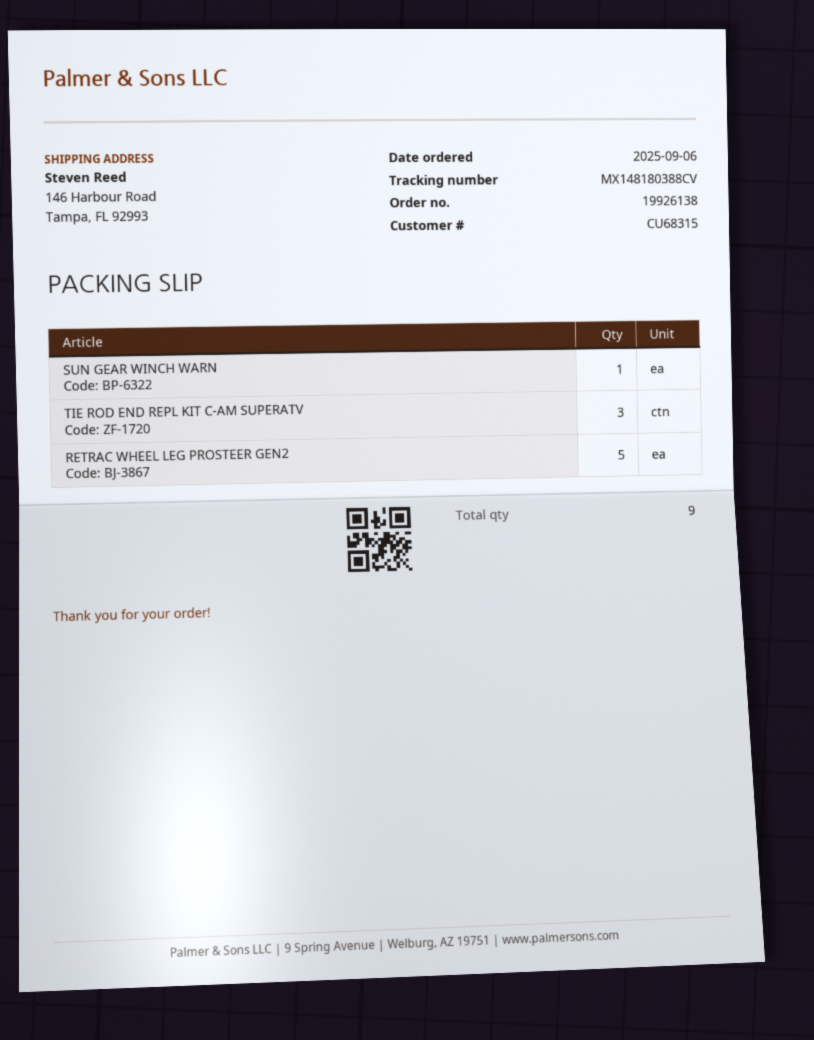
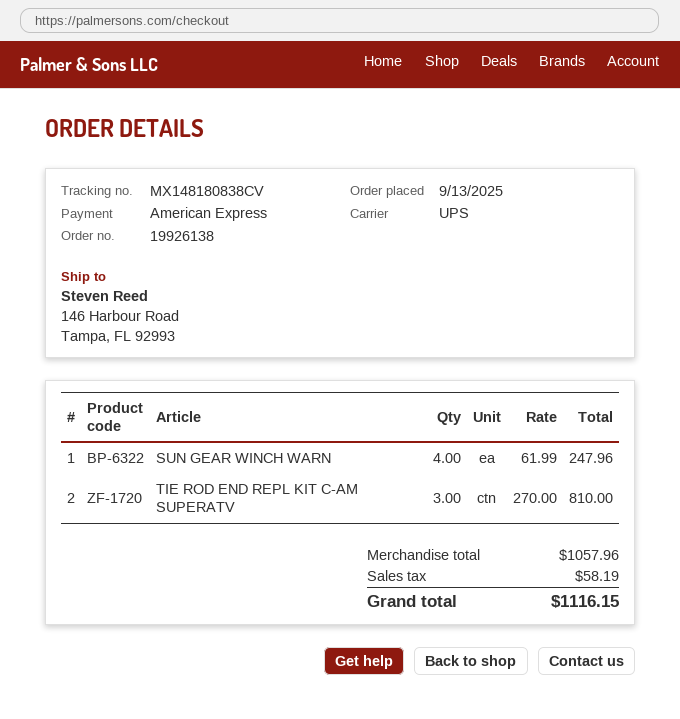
order date: 2025-09-06 -> 2025-09-13
tracking number: MX148180388CV -> MX148180838CV
SUN GEAR WINCH WARN: 1 -> 4
RETRAC WHEEL LEG PROSTEER GEN2: 5 -> none

